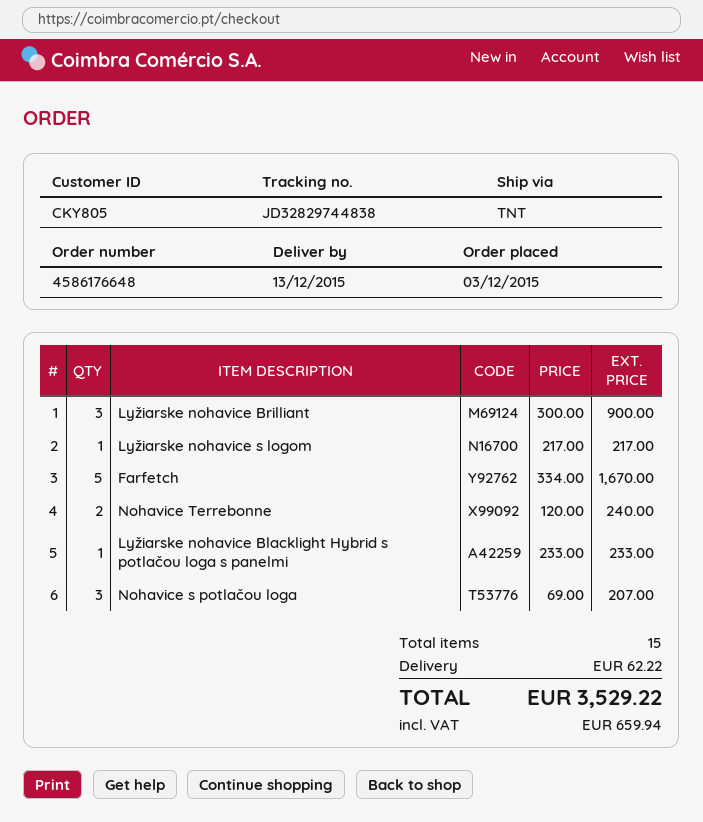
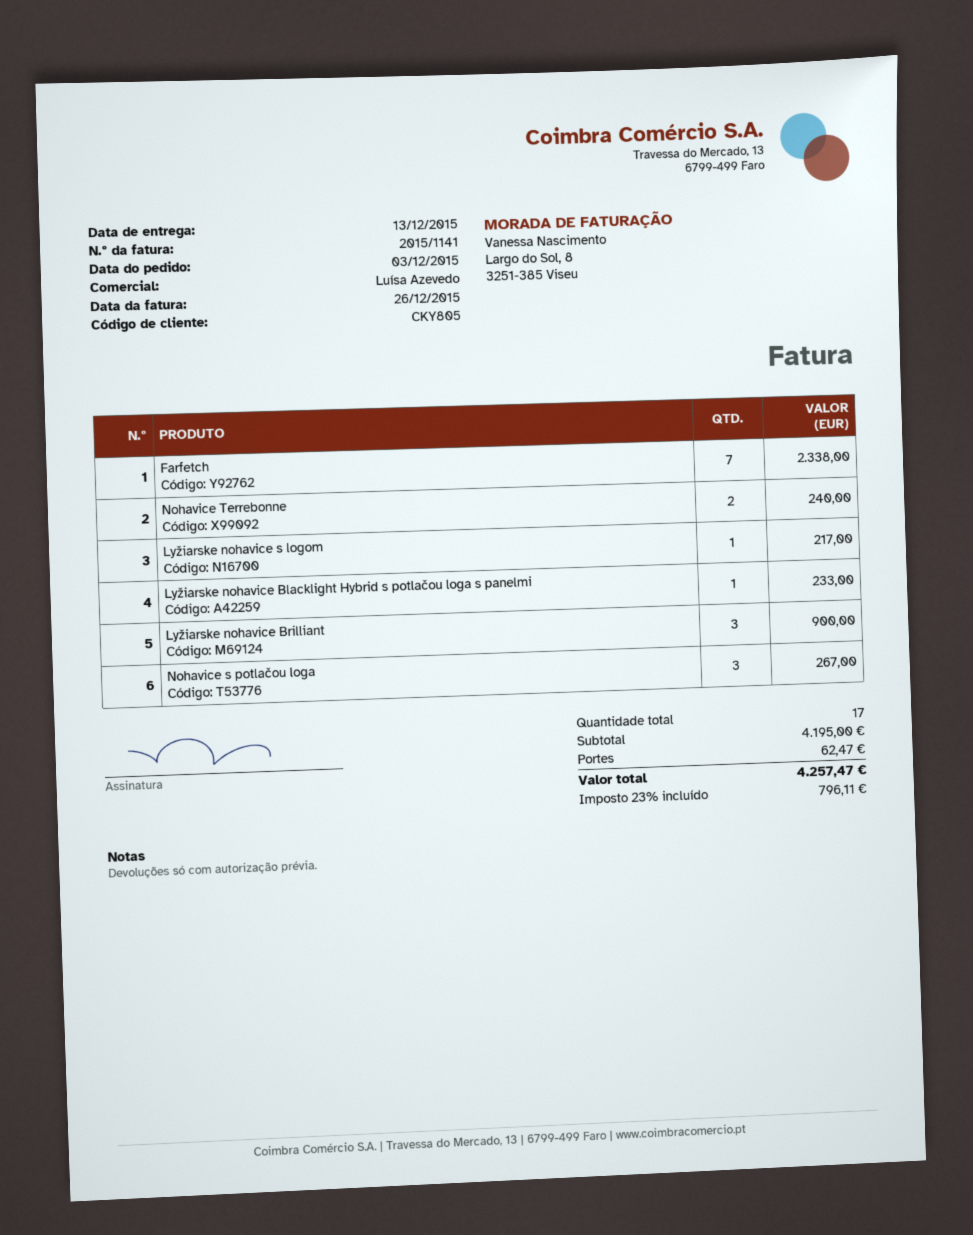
Farfetch: 5 for 1670.00 -> 7 for 2338.00
Nohavice s potlačou loga: 3 for 207.00 -> 3 for 267.00
total quantity: 15 -> 17
shipping: 62.22 -> 62.47
tax: 659.94 -> 796.11
total: 3529.22 -> 4257.47

